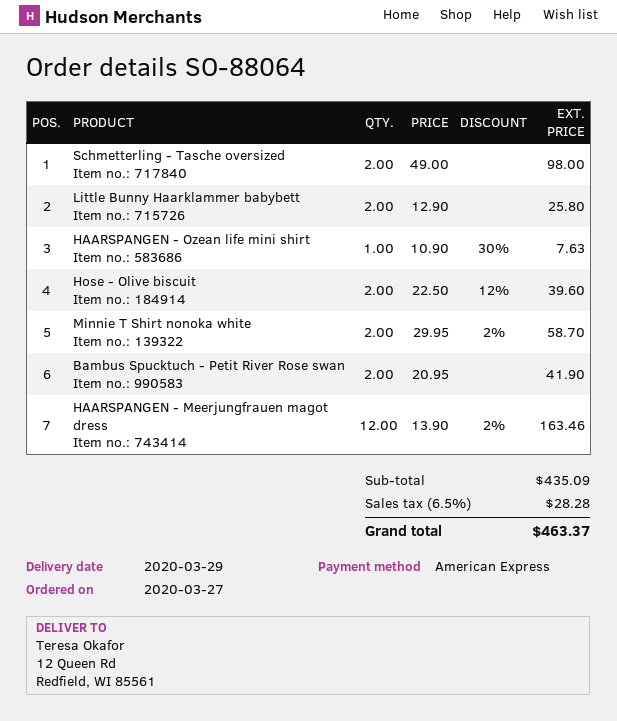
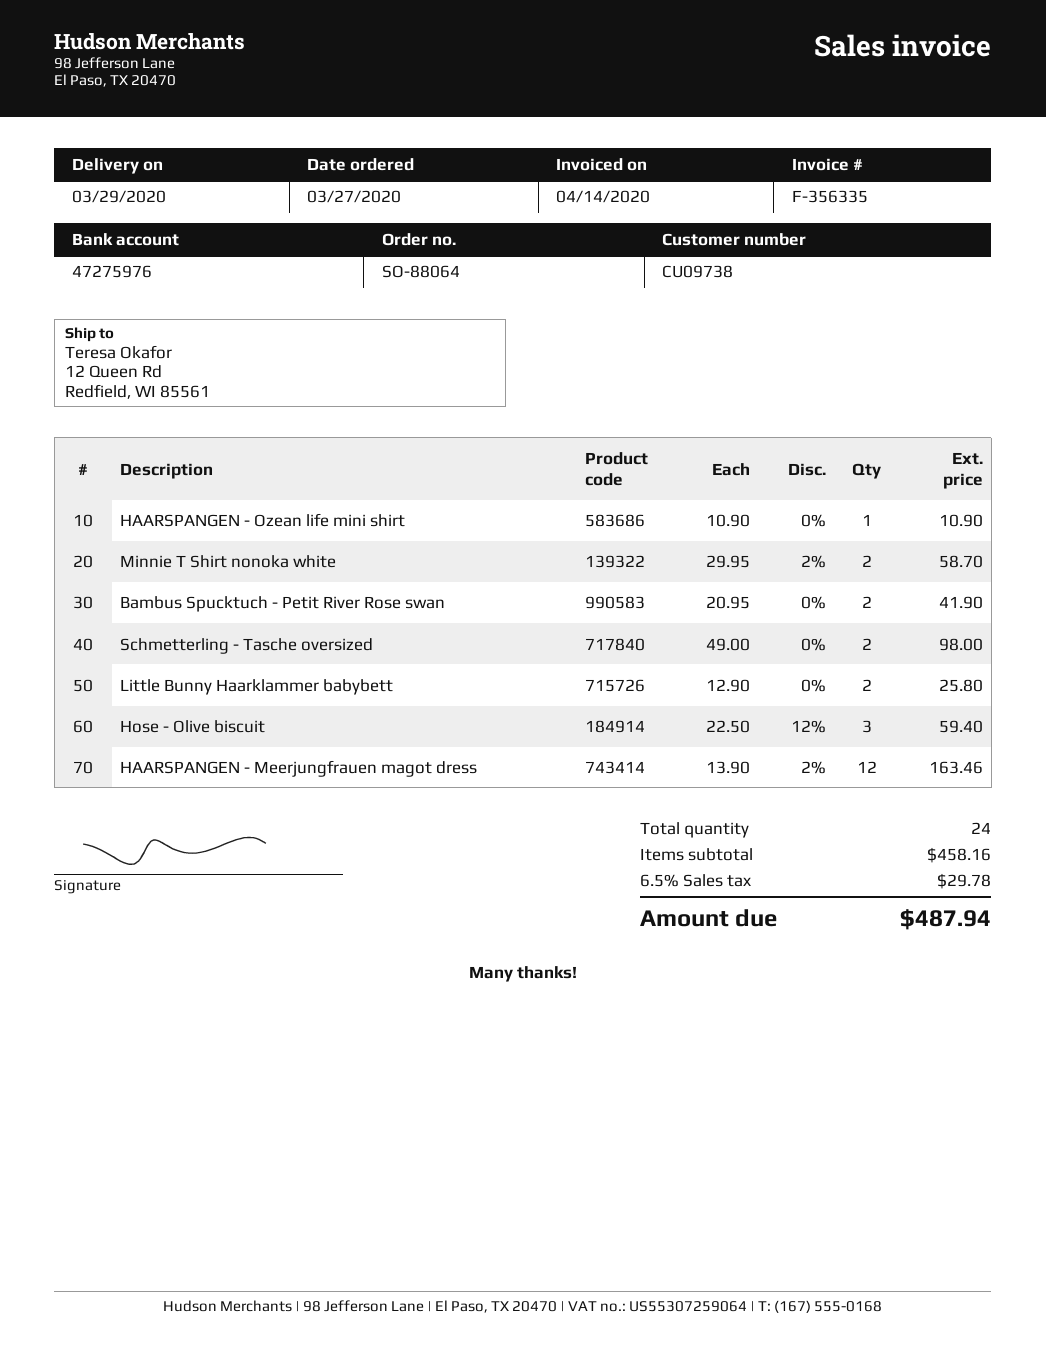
HAARSPANGEN - Ozean life mini shirt: 1 x 10.90 - 30% = 7.63 -> 1 x 10.90 = 10.90
Hose - Olive biscuit: 2 x 22.50 - 12% = 39.60 -> 3 x 22.50 - 12% = 59.40
subtotal: 435.09 -> 458.16
tax: 6.5% = 28.28 -> 6.5% = 29.78
total: 463.37 -> 487.94

